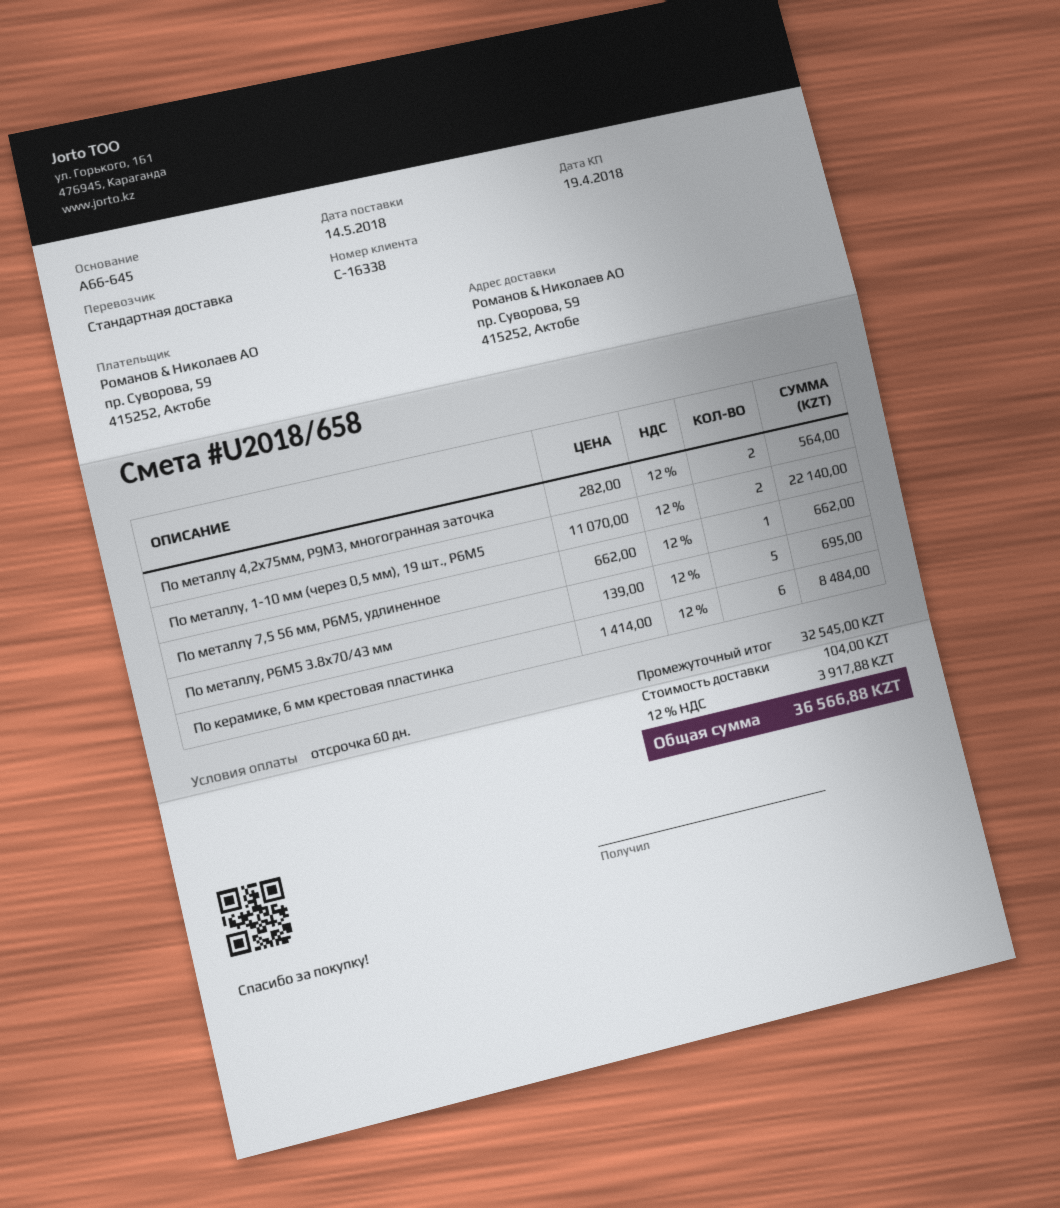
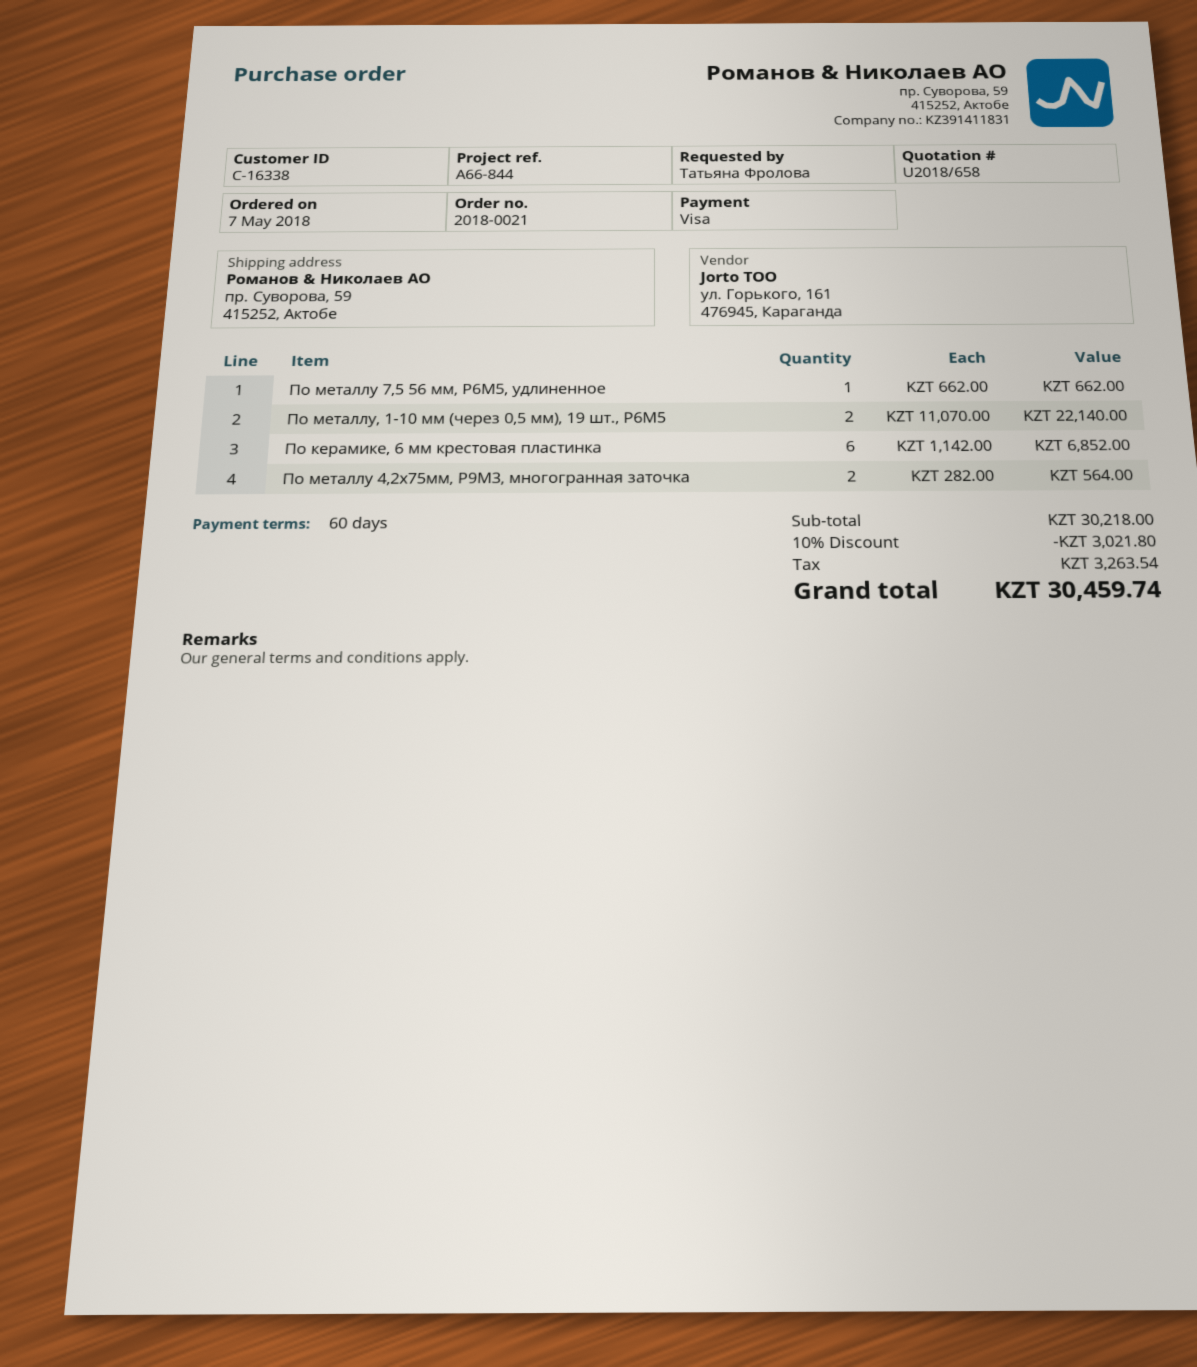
reference: A66-645 -> A66-844
По металлу, Р6М5 3.8х70/43 мм: 5 x 139.00 = 695.00 -> none
По керамике, 6 мм крестовая пластинка: 6 x 1414.00 = 8484.00 -> 6 x 1142.00 = 6852.00
subtotal: 32545.00 -> 30218.00
discount: none -> 10% = 3021.80
shipping: 104.00 -> none
tax: 3917.88 -> 3263.54
total: 36566.88 -> 30459.74

